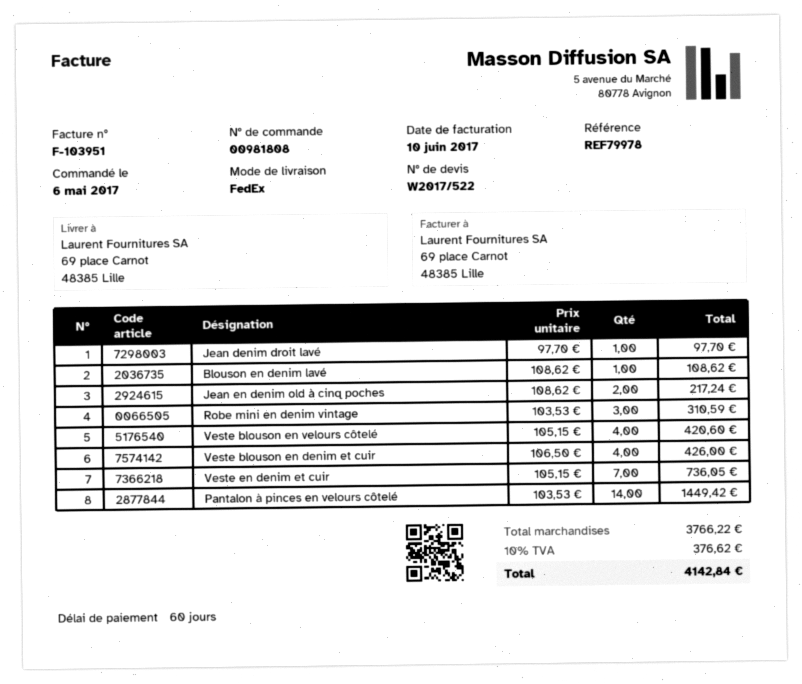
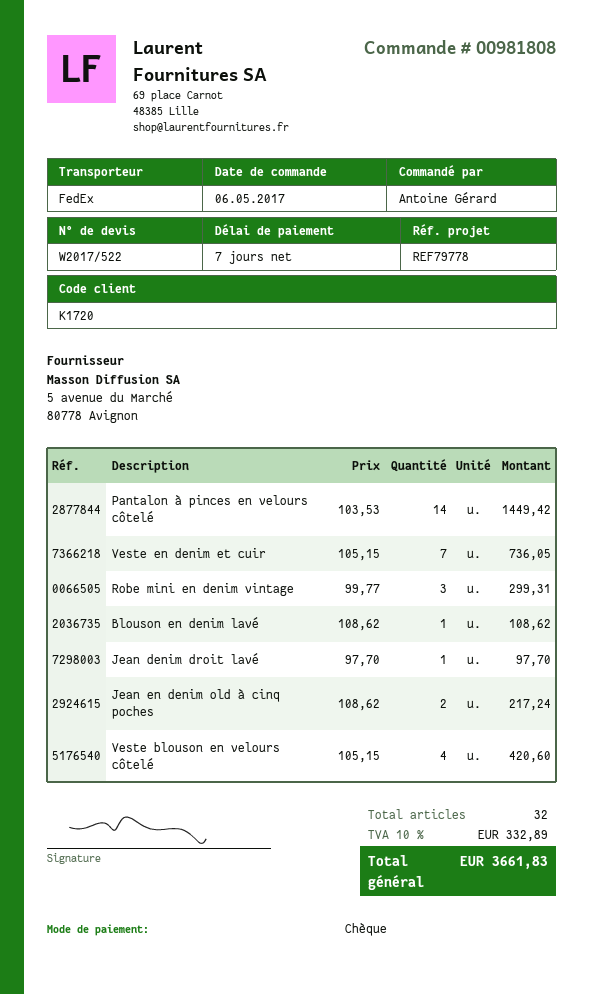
payment terms: 60 days -> 7 days
reference: REF79978 -> REF79778
Robe mini en denim vintage: 3 x 103.53 = 310.59 -> 3 x 99.77 = 299.31
Veste blouson en denim et cuir: 4 x 106.50 = 426.00 -> none
tax: 10% = 376.62 -> 10% = 332.89
total: 4142.84 -> 3661.83

